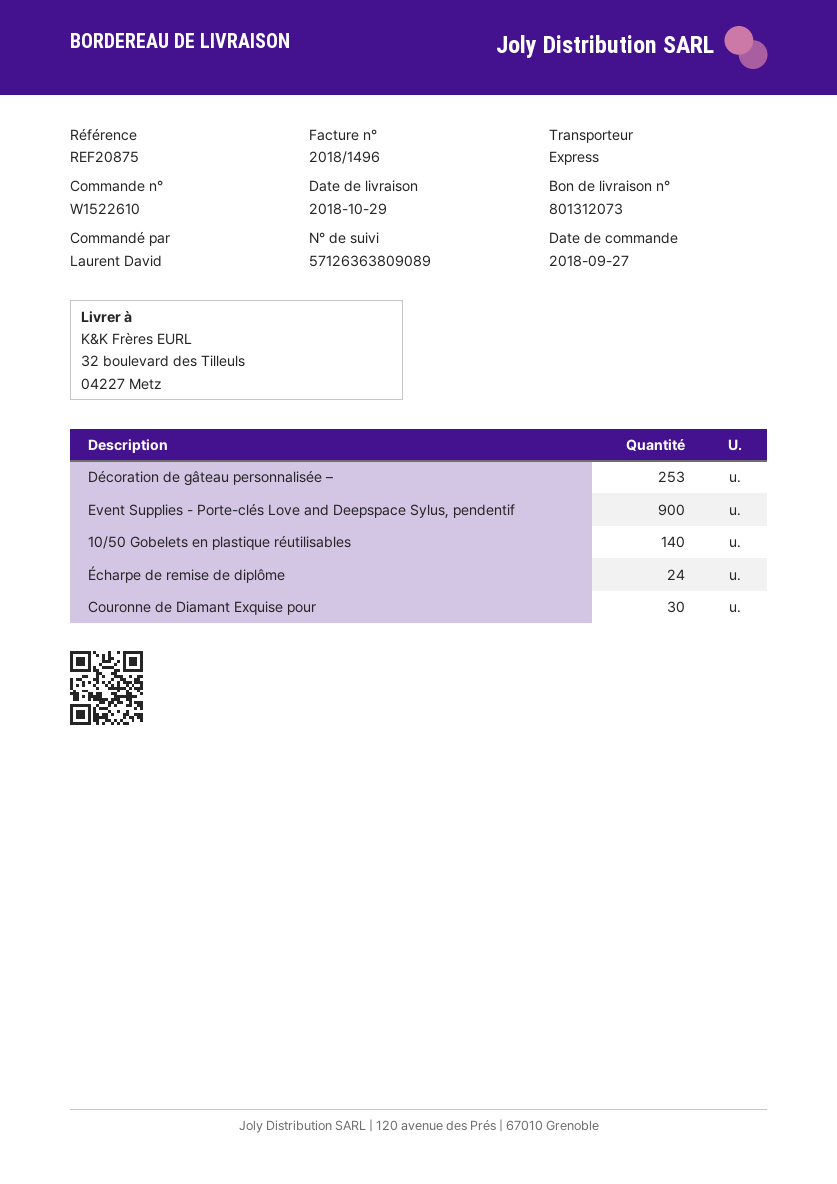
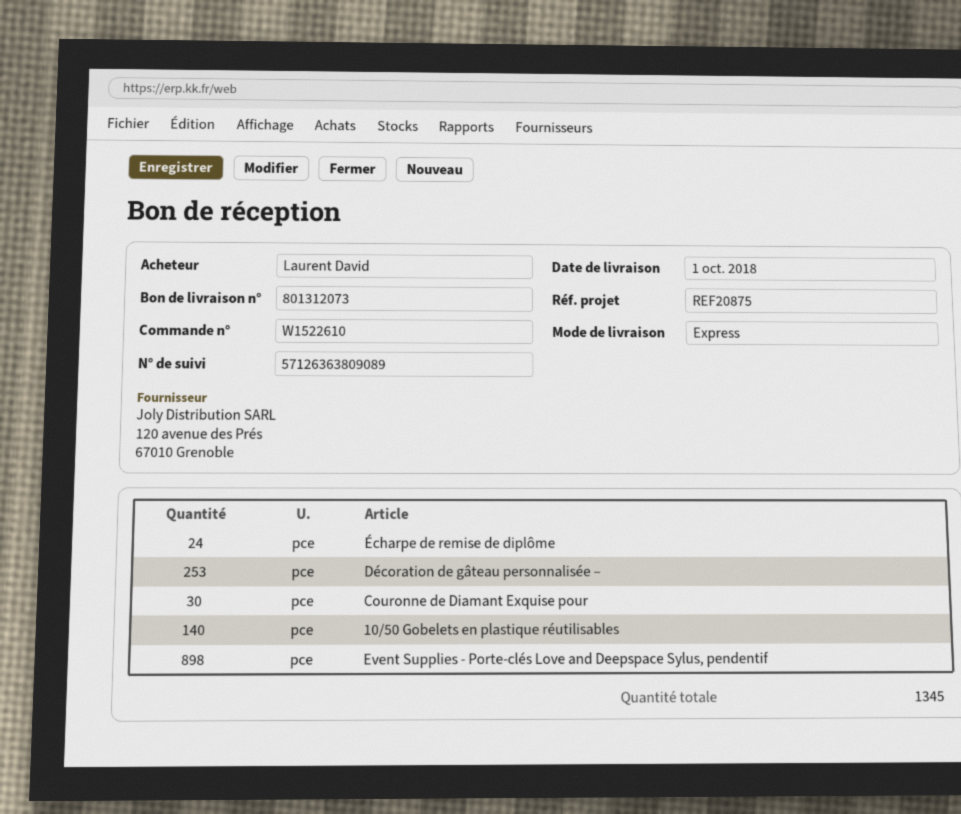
delivery date: 2018-10-29 -> 2018-10-01
Event Supplies - Porte-clés Love and Deepspace Sylus, pendentif: 900 -> 898

